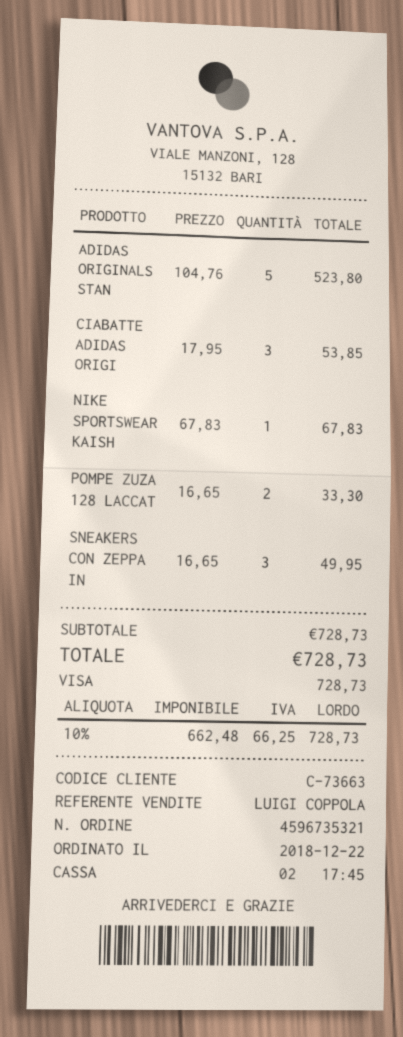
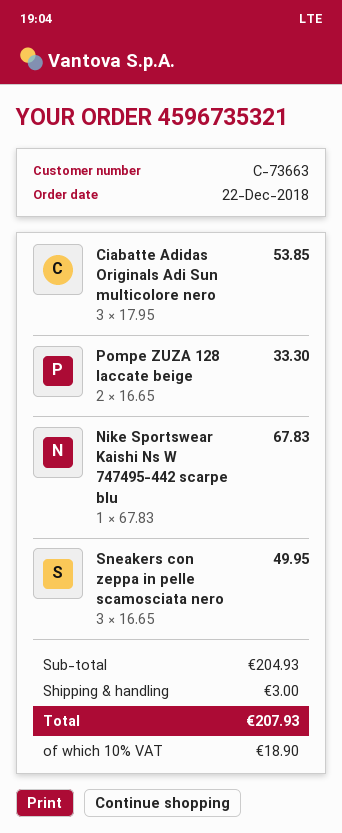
ADIDAS ORIGINALS STAN: 5 x 104.76 = 523.80 -> none
subtotal: 728.73 -> 204.93
shipping: none -> 3.00
tax: 10% = 66.25 -> 10% = 18.90
total: 728.73 -> 207.93

